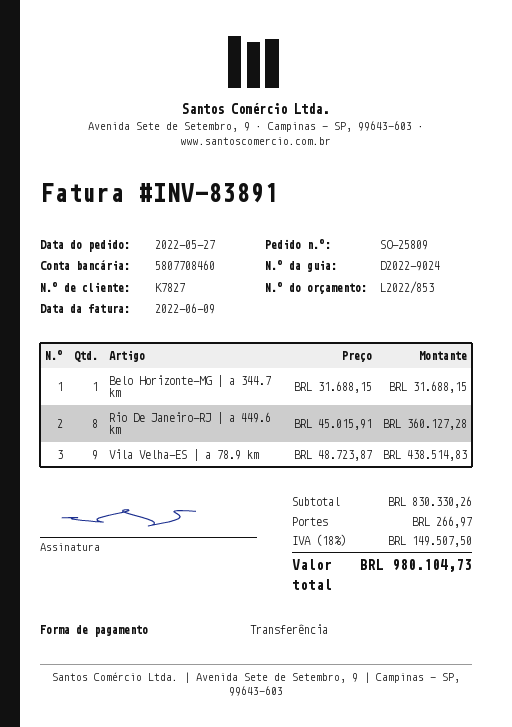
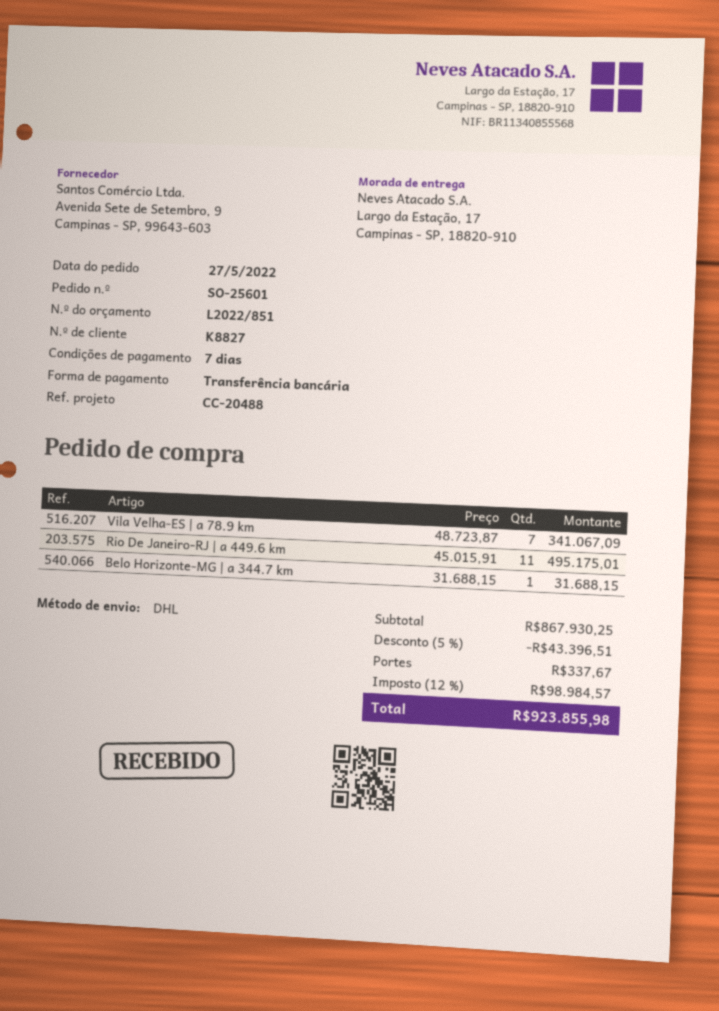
quote number: L2022/853 -> L2022/851
order number: SO-25809 -> SO-25601
customer number: K7827 -> K8827
Rio De Janeiro-RJ | a 449.6 km: 8 x 45015.91 = 360127.28 -> 11 x 45015.91 = 495175.01
Vila Velha-ES | a 78.9 km: 9 x 48723.87 = 438514.83 -> 7 x 48723.87 = 341067.09
subtotal: 830330.26 -> 867930.25
discount: none -> 5% = 43396.51
shipping: 266.97 -> 337.67
tax: 18% = 149507.50 -> 12% = 98984.57
total: 980104.73 -> 923855.98

